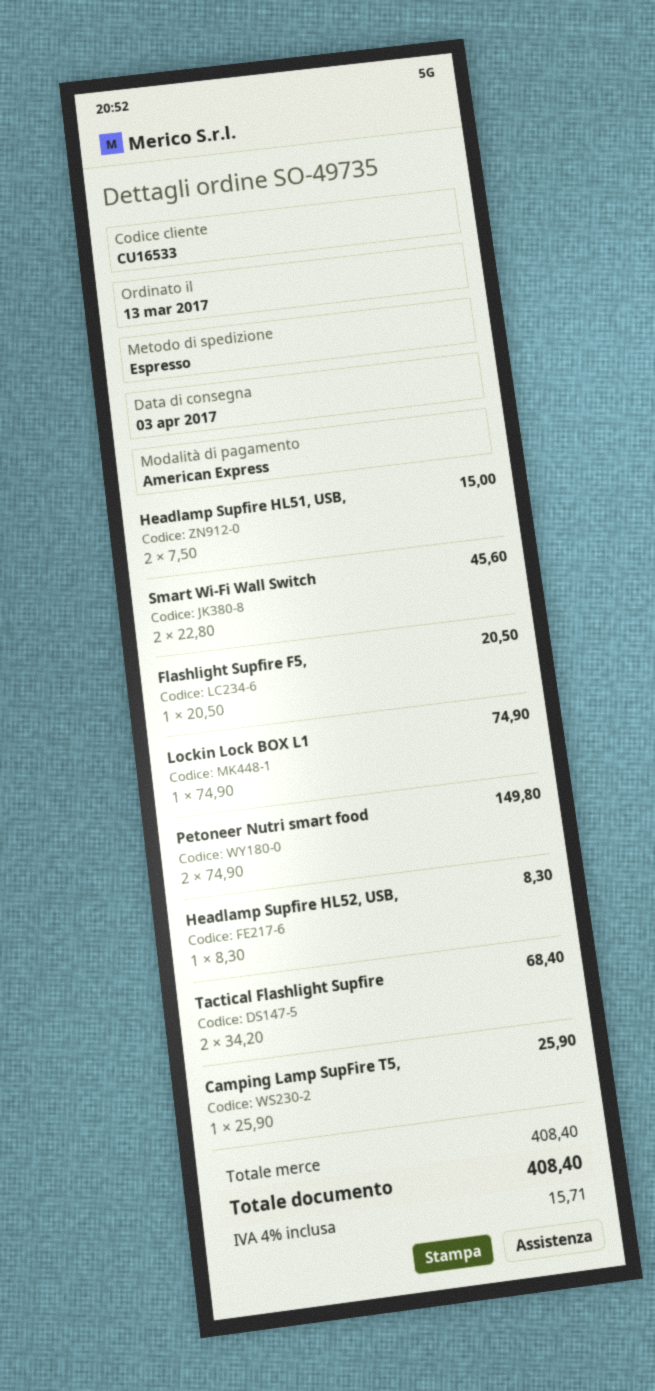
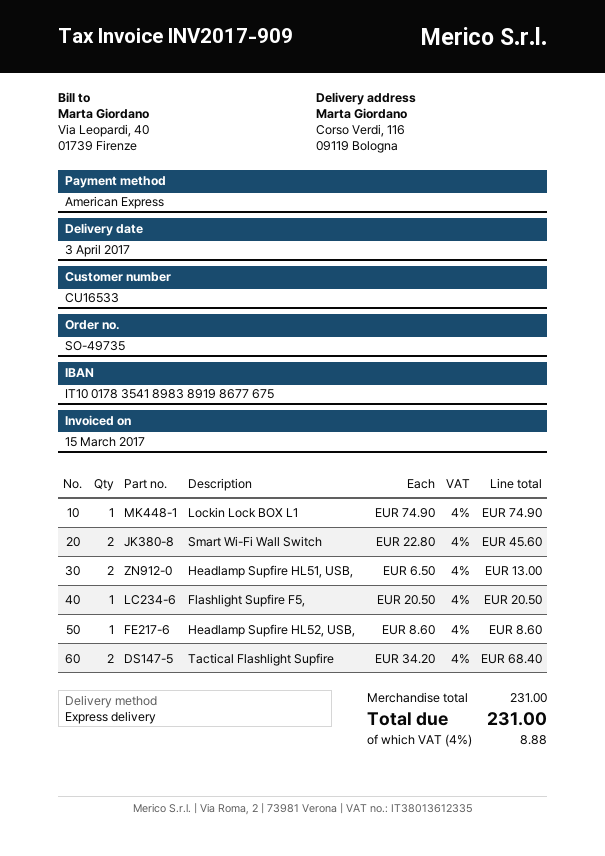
Headlamp Supfire HL51, USB,: 2 x 7.50 = 15.00 -> 2 x 6.50 = 13.00
Petoneer Nutri smart food: 2 x 74.90 = 149.80 -> none
Headlamp Supfire HL52, USB,: 1 x 8.30 = 8.30 -> 1 x 8.60 = 8.60
Camping Lamp SupFire T5,: 1 x 25.90 = 25.90 -> none
subtotal: 408.40 -> 231.00
tax: 4% = 15.71 -> 4% = 8.88
total: 408.40 -> 231.00

